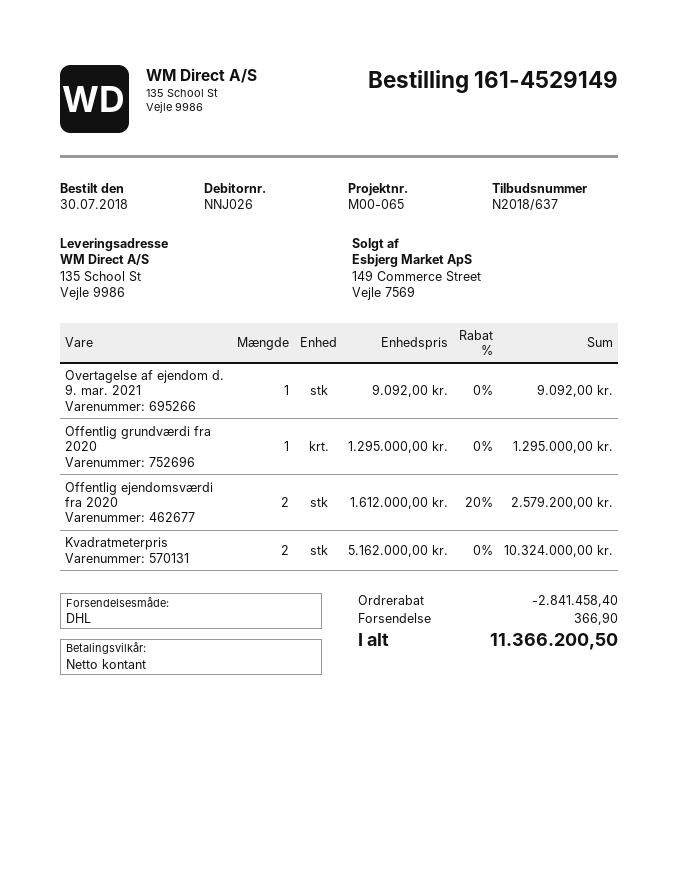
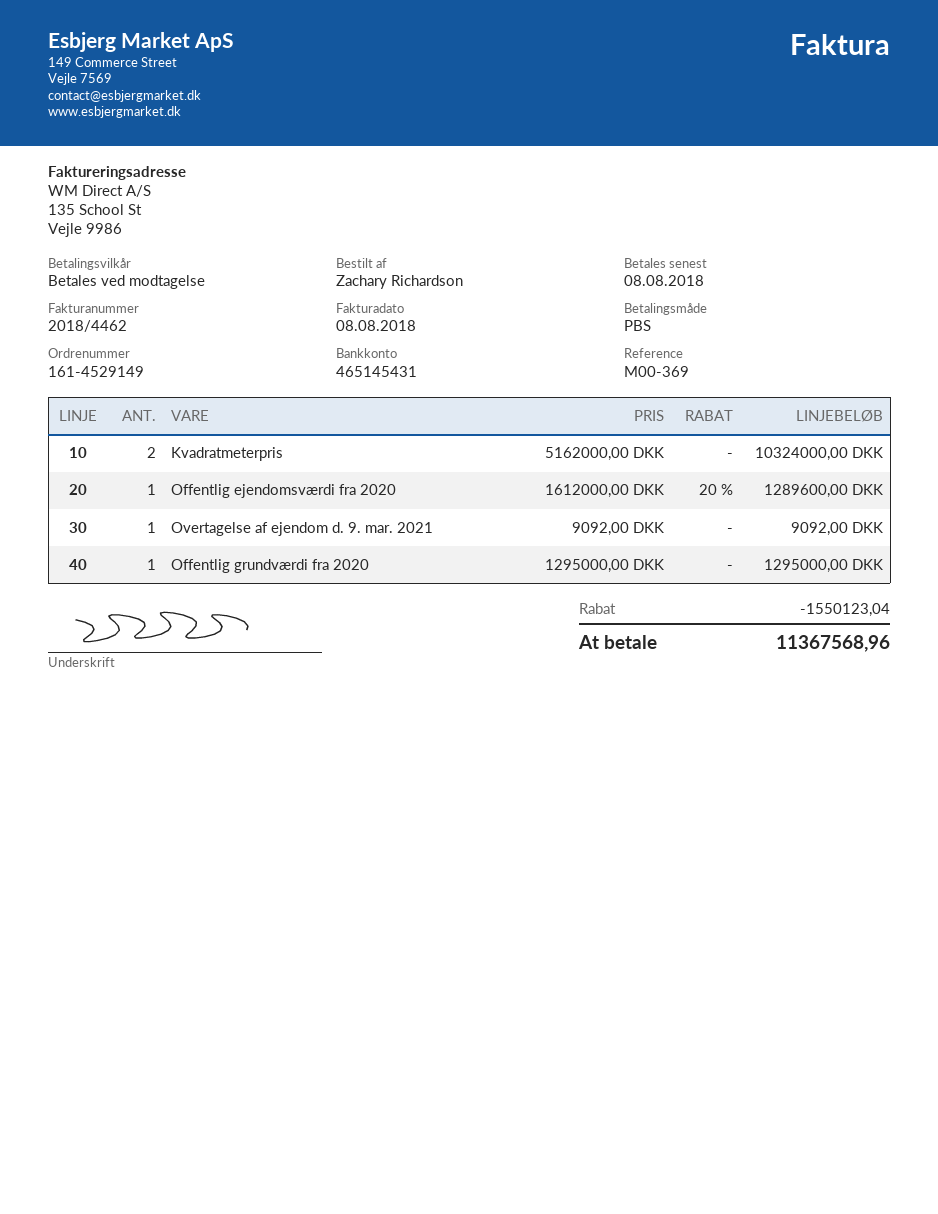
reference: M00-065 -> M00-369
Offentlig ejendomsværdi fra 2020: 2 x 1612000.00 - 20% = 2579200.00 -> 1 x 1612000.00 - 20% = 1289600.00
discount: 2841458.40 -> 1550123.04
shipping: 366.90 -> none
total: 11366200.50 -> 11367568.96

